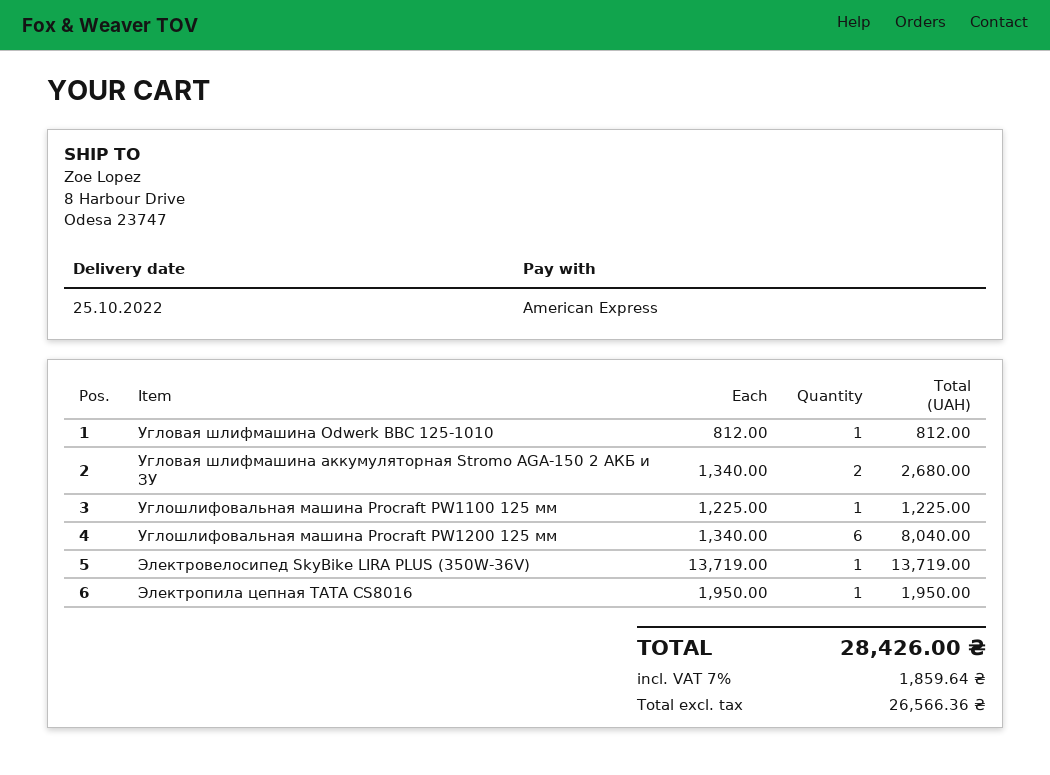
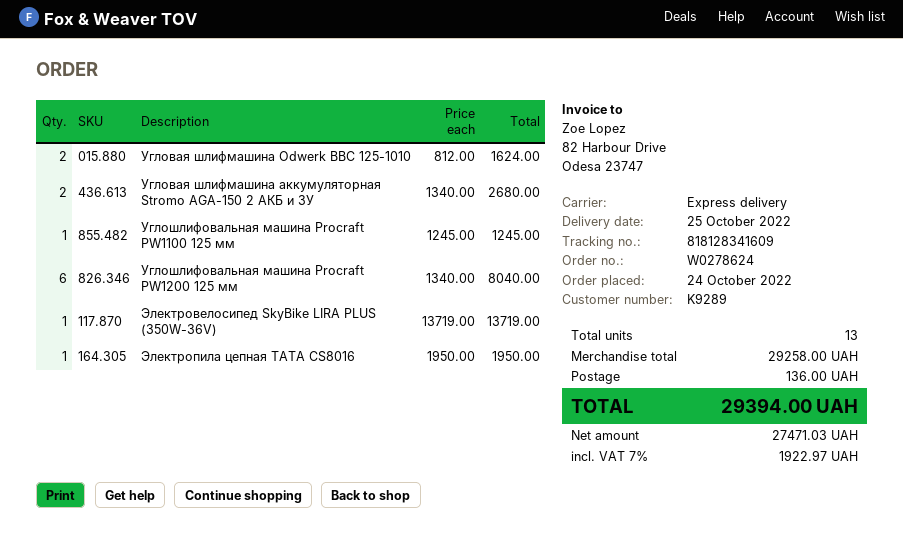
Угловая шлифмашина Odwerk ВВС 125-1010: 1 x 812.00 = 812.00 -> 2 x 812.00 = 1624.00
Углошлифовальная машина Procraft PW1100 125 мм: 1 x 1225.00 = 1225.00 -> 1 x 1245.00 = 1245.00
shipping: none -> 136.00
net: 26566.36 -> 27471.03
tax: 7% = 1859.64 -> 7% = 1922.97
total: 28426.00 -> 29394.00

